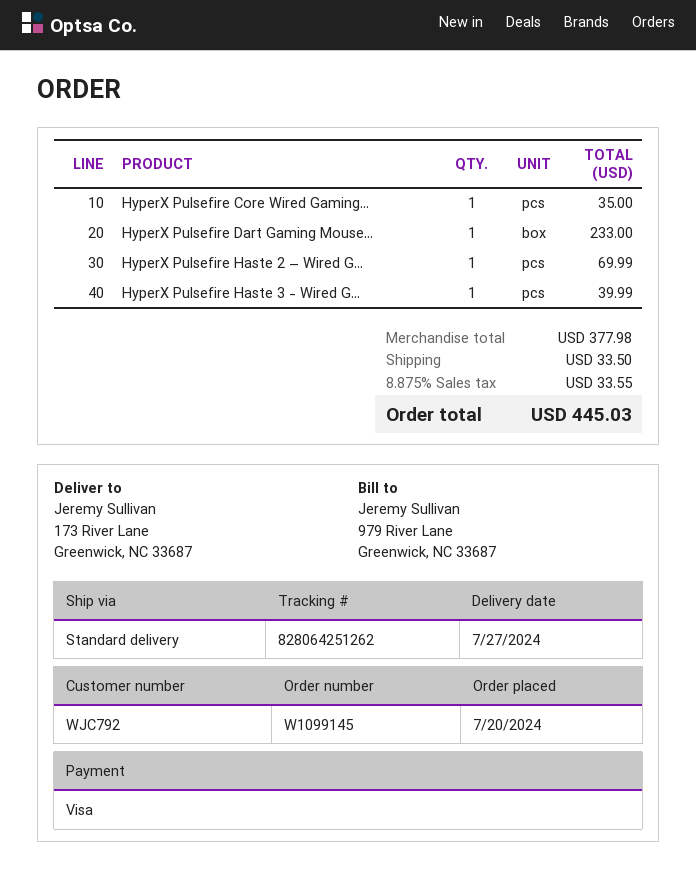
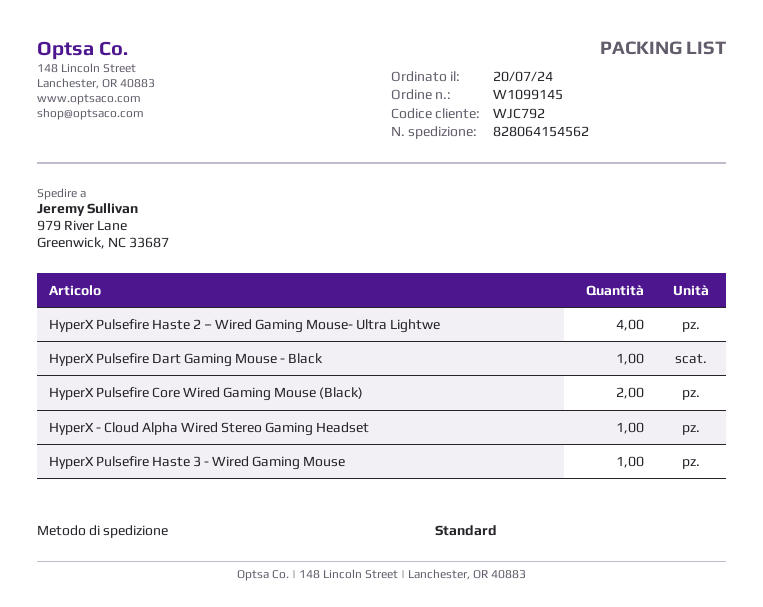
tracking number: 828064251262 -> 828064154562
ship to: 173 River Lane, Greenwick, NC 33687 -> 979 River Lane, Greenwick, NC 33687
HyperX Pulsefire Core Wired Gaming...: 1 -> 2
HyperX Pulsefire Haste 2 – Wired G...: 1 -> 4
HyperX - Cloud Alpha Wired Stereo Gaming Headset: none -> 1

